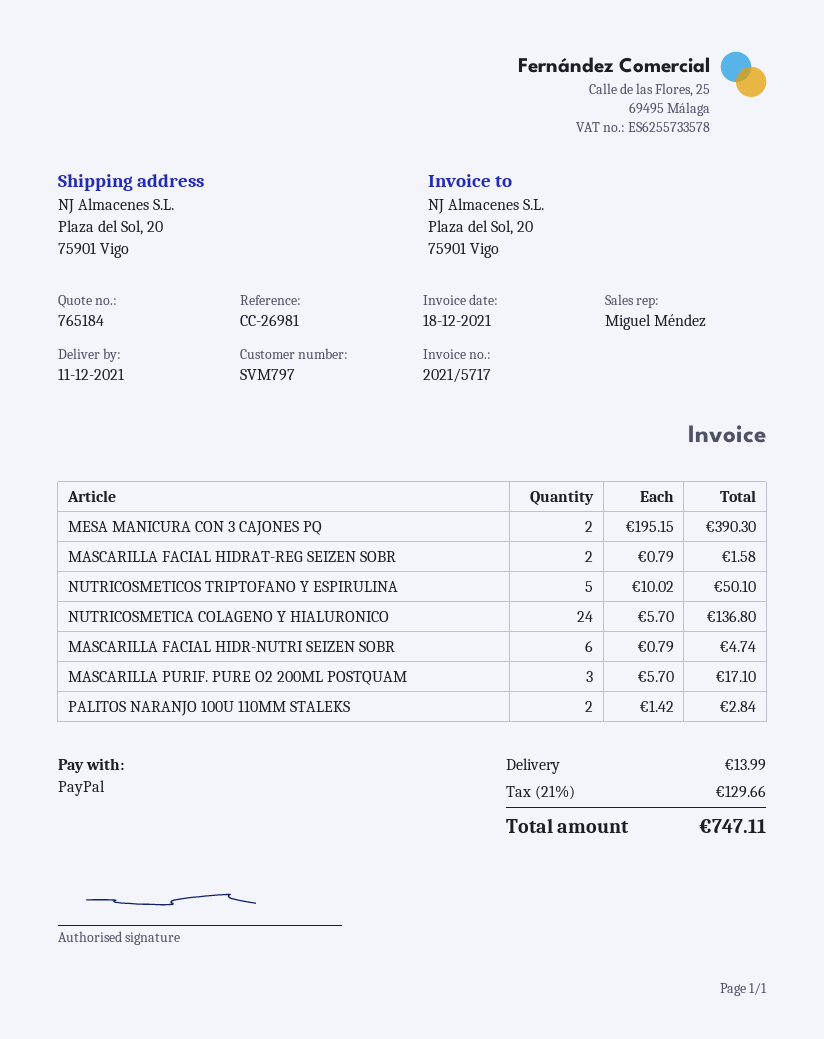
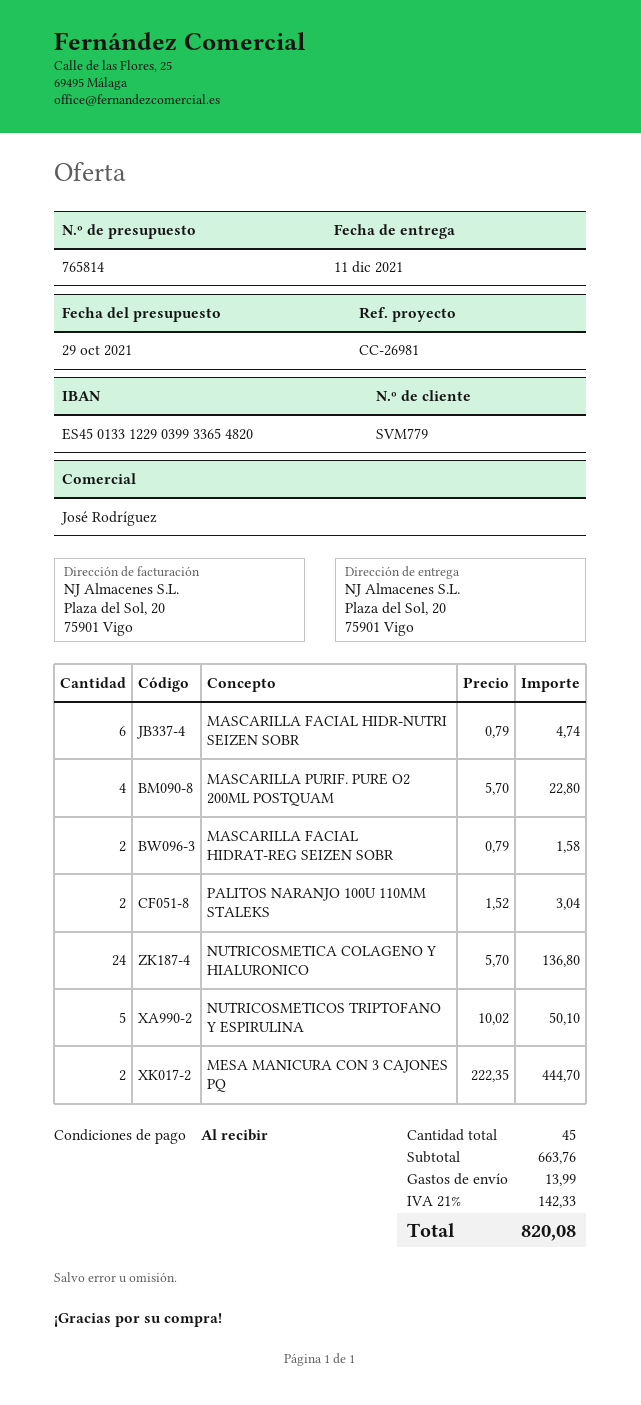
quote number: 765184 -> 765814
customer number: SVM797 -> SVM779
sales rep: Miguel Méndez -> José Rodríguez
MESA MANICURA CON 3 CAJONES PQ: 2 x 195.15 = 390.30 -> 2 x 222.35 = 444.70
MASCARILLA PURIF. PURE O2 200ML POSTQUAM: 3 x 5.70 = 17.10 -> 4 x 5.70 = 22.80
PALITOS NARANJO 100U 110MM STALEKS: 2 x 1.42 = 2.84 -> 2 x 1.52 = 3.04
tax: 21% = 129.66 -> 21% = 142.33
total: 747.11 -> 820.08

